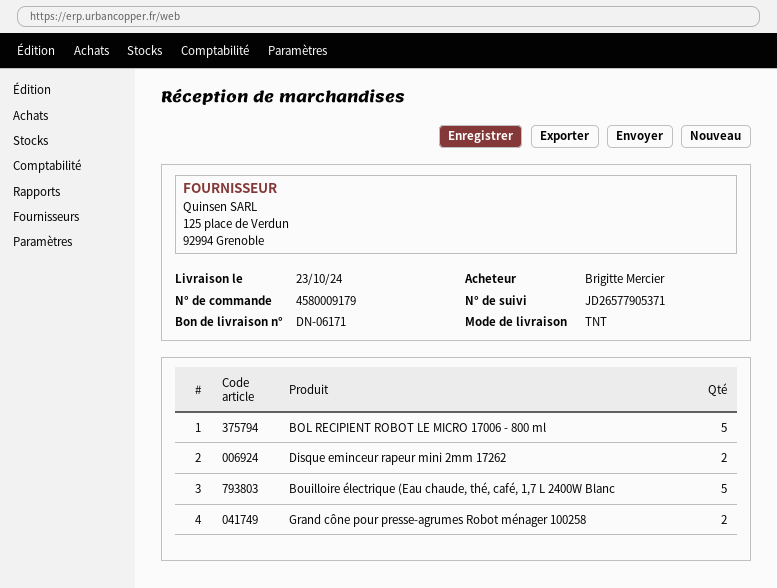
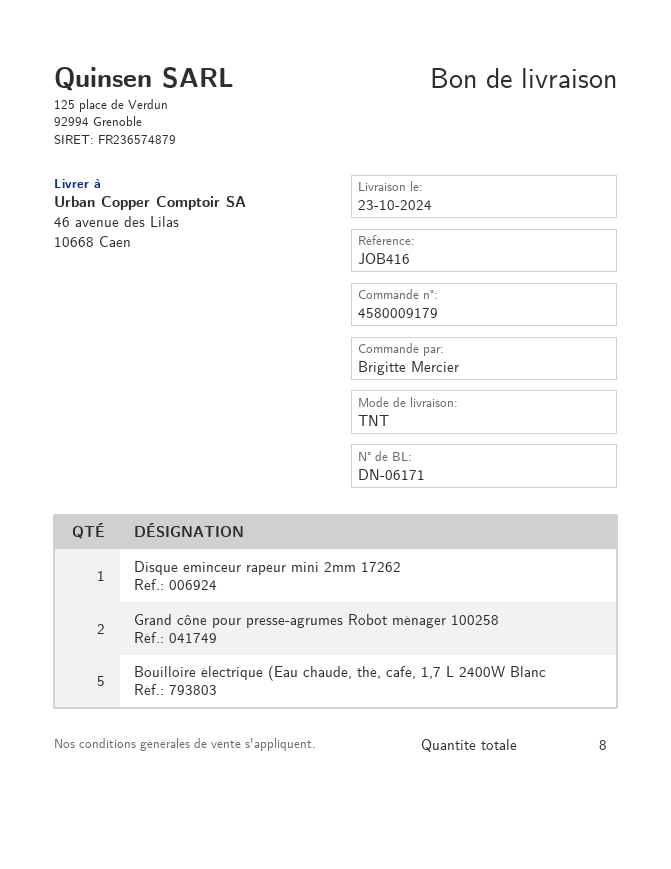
BOL RECIPIENT ROBOT LE MICRO 17006 - 800 ml: 5 -> none
Disque eminceur rapeur mini 2mm 17262: 2 -> 1

